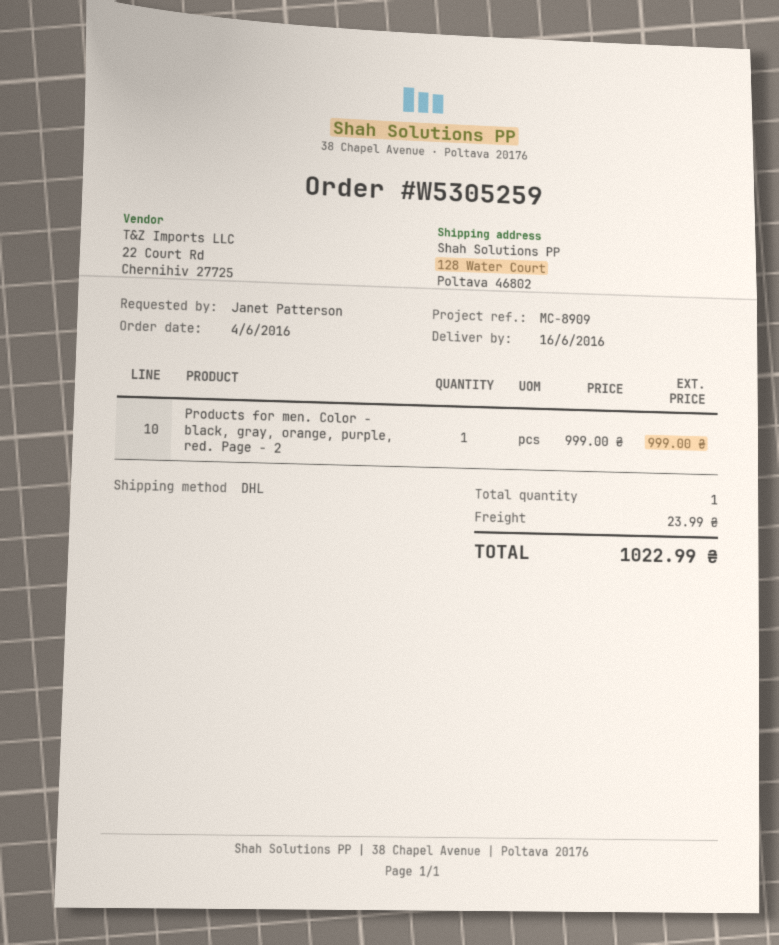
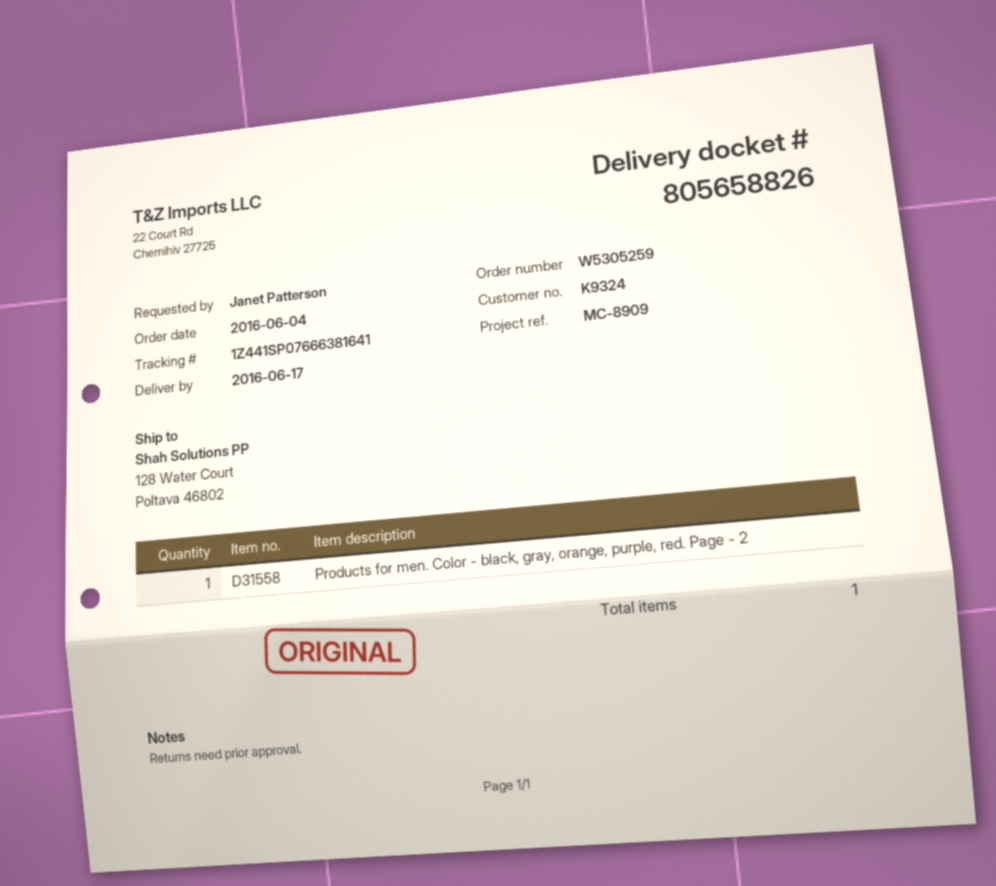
delivery date: 2016-06-16 -> 2016-06-17

